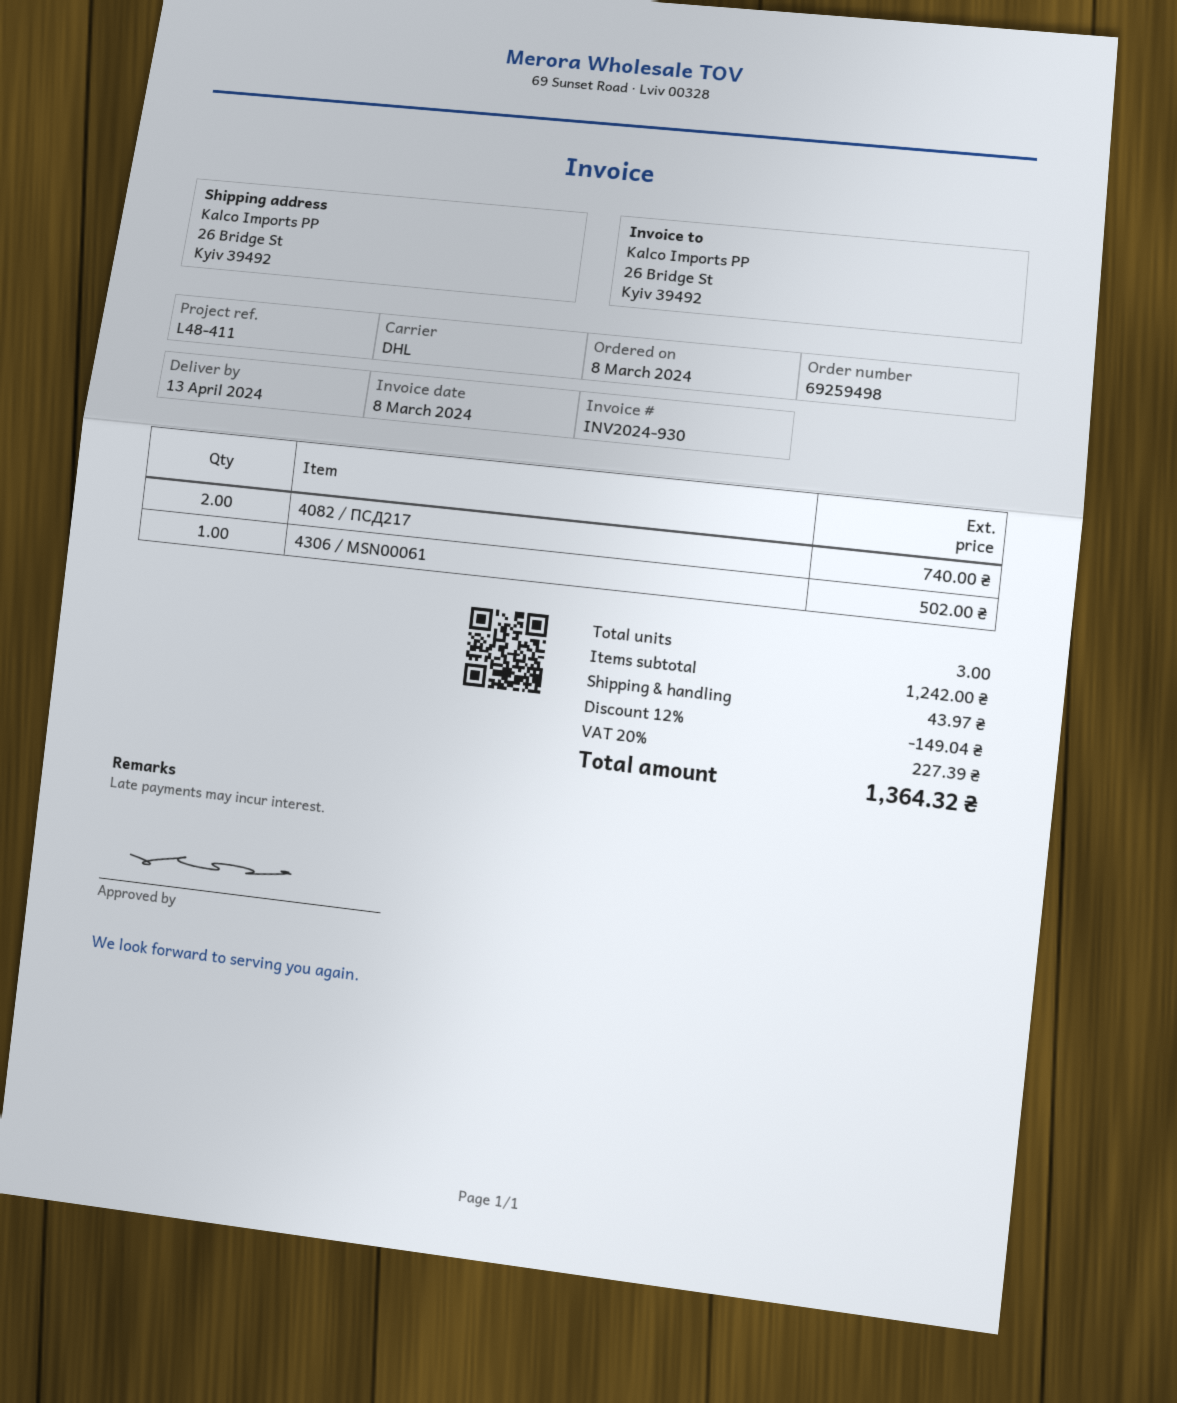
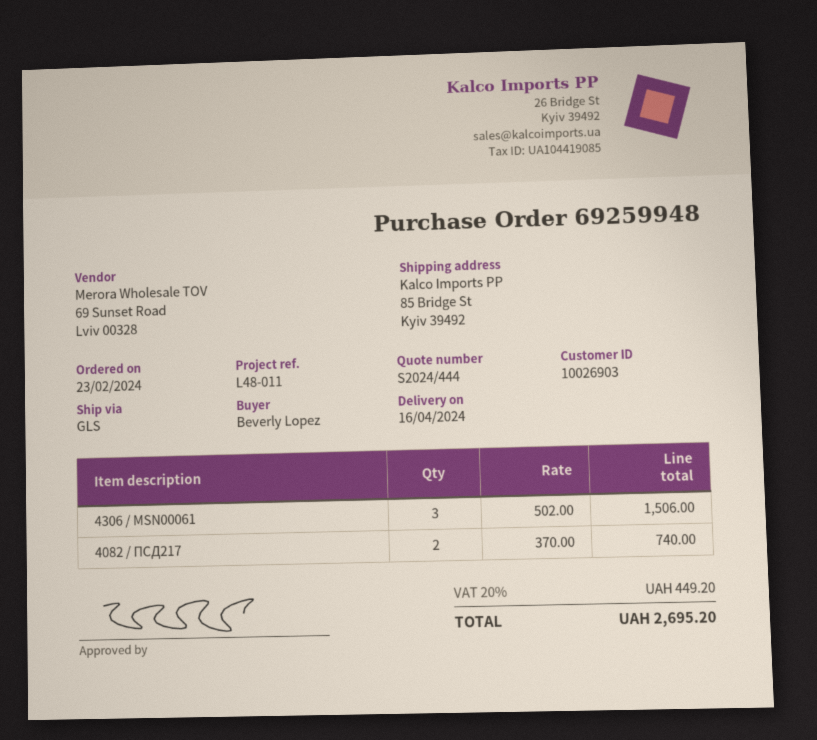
order number: 69259498 -> 69259948
order date: 2024-03-08 -> 2024-02-23
delivery date: 2024-04-13 -> 2024-04-16
reference: L48-411 -> L48-011
shipping method: DHL -> GLS
ship to: 26 Bridge St, Kyiv 39492 -> 85 Bridge St, Kyiv 39492
4306 / MSN00061: 1 for 502.00 -> 3 for 1506.00
discount: 12% = 149.04 -> none
shipping: 43.97 -> none
tax: 20% = 227.39 -> 20% = 449.20
total: 1364.32 -> 2695.20

